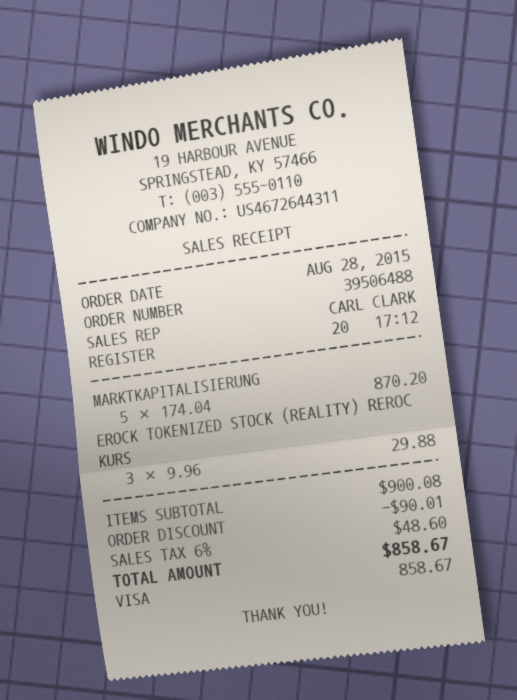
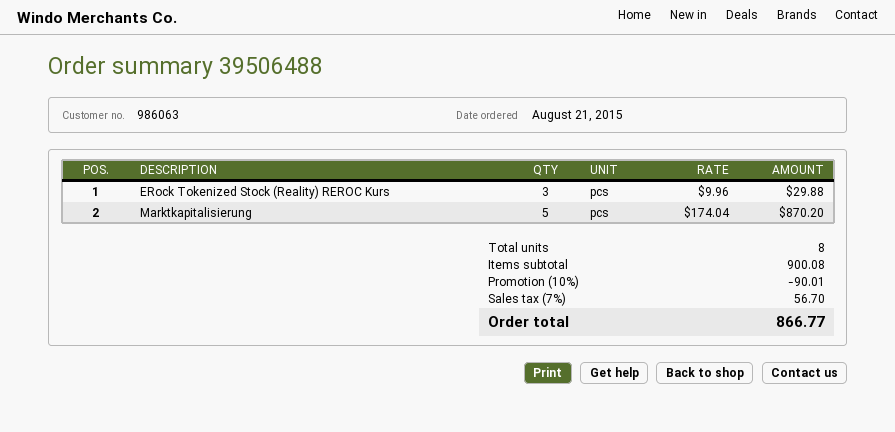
order date: 2015-08-28 -> 2015-08-21
tax: 6% = 48.60 -> 7% = 56.70
total: 858.67 -> 866.77

